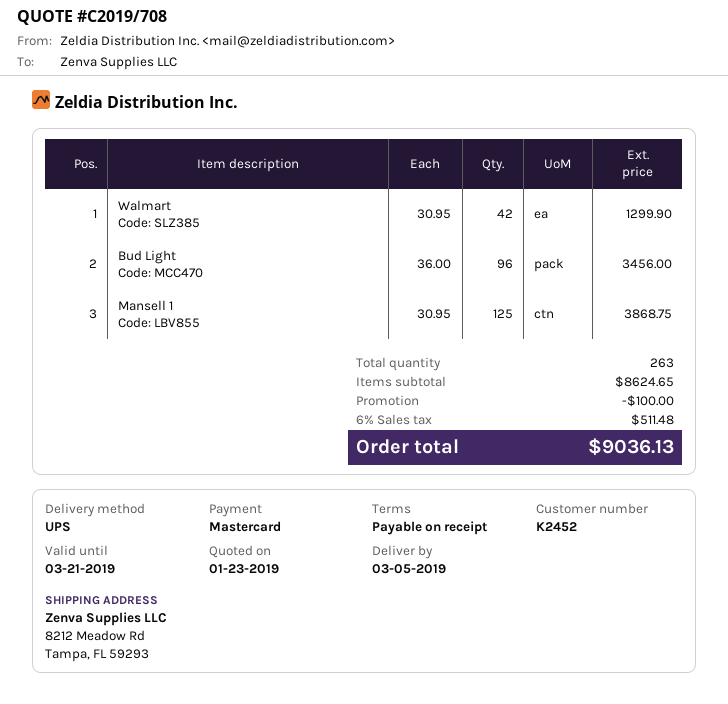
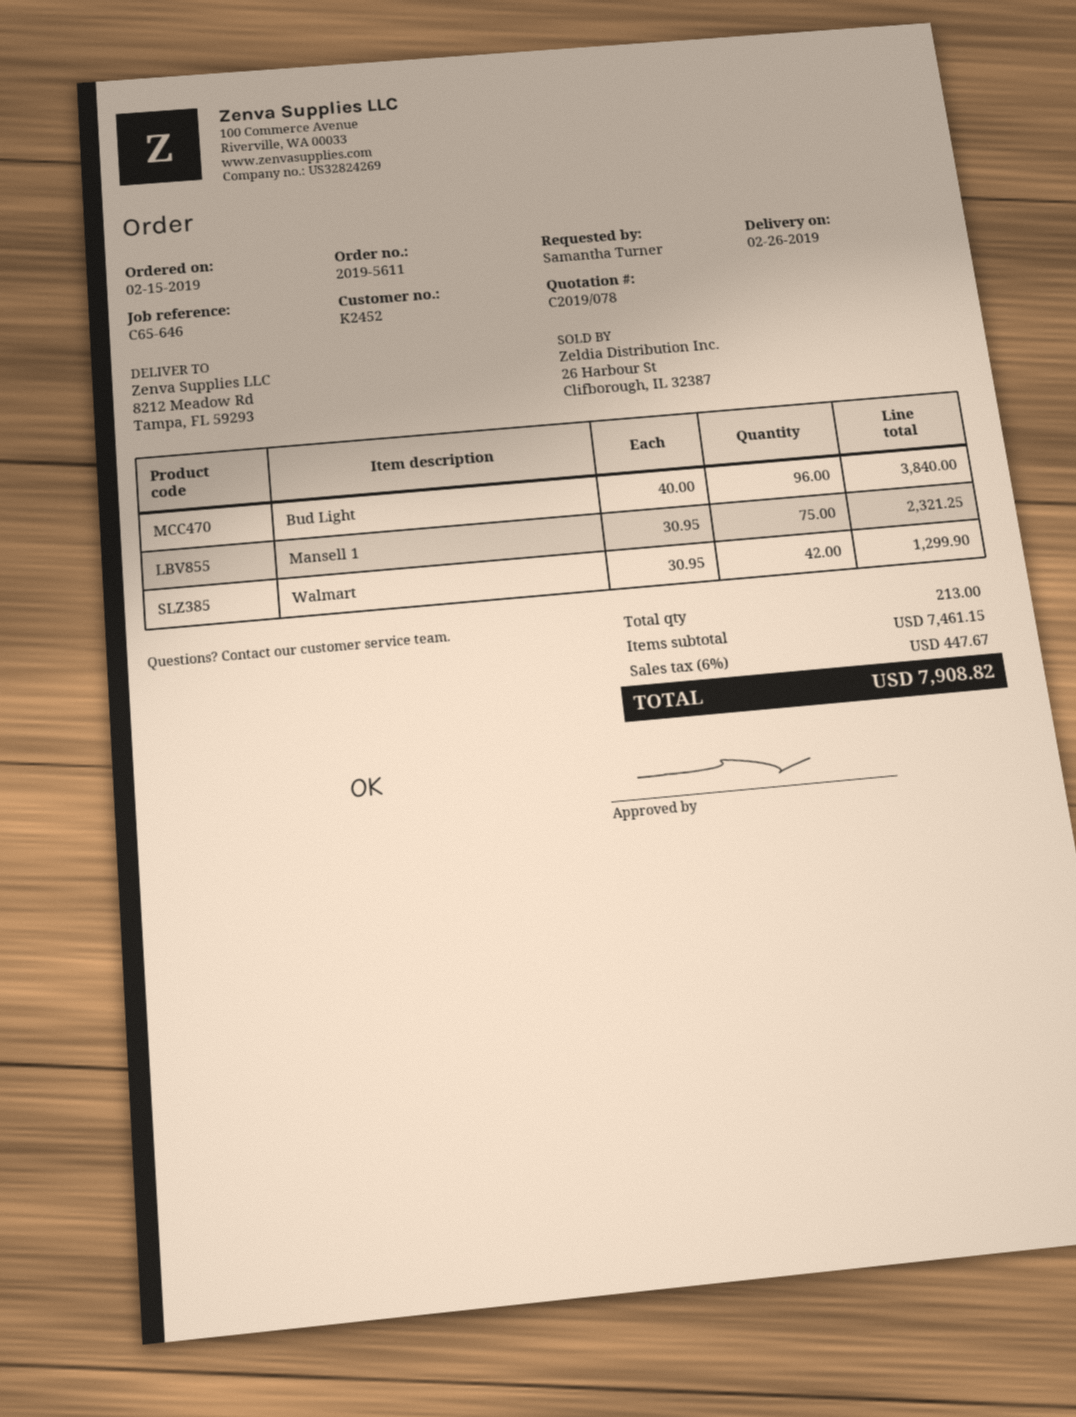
quote number: C2019/708 -> C2019/078
delivery date: 2019-03-05 -> 2019-02-26
Bud Light: 96 x 36.00 = 3456.00 -> 96 x 40.00 = 3840.00
Mansell 1: 125 x 30.95 = 3868.75 -> 75 x 30.95 = 2321.25
total quantity: 263 -> 213
subtotal: 8624.65 -> 7461.15
discount: 100.00 -> none
tax: 6% = 511.48 -> 6% = 447.67
total: 9036.13 -> 7908.82

